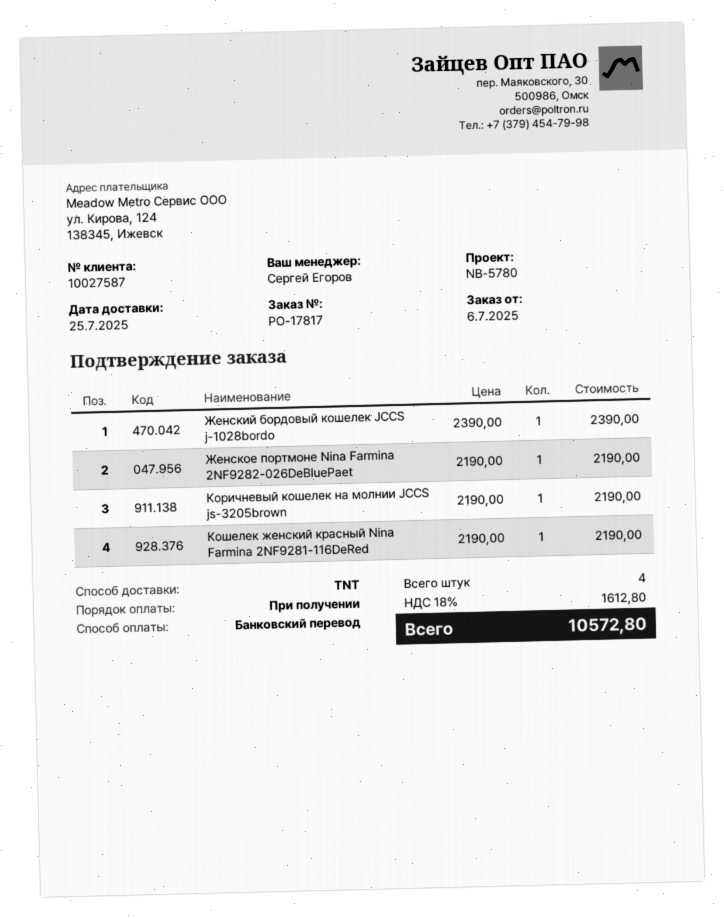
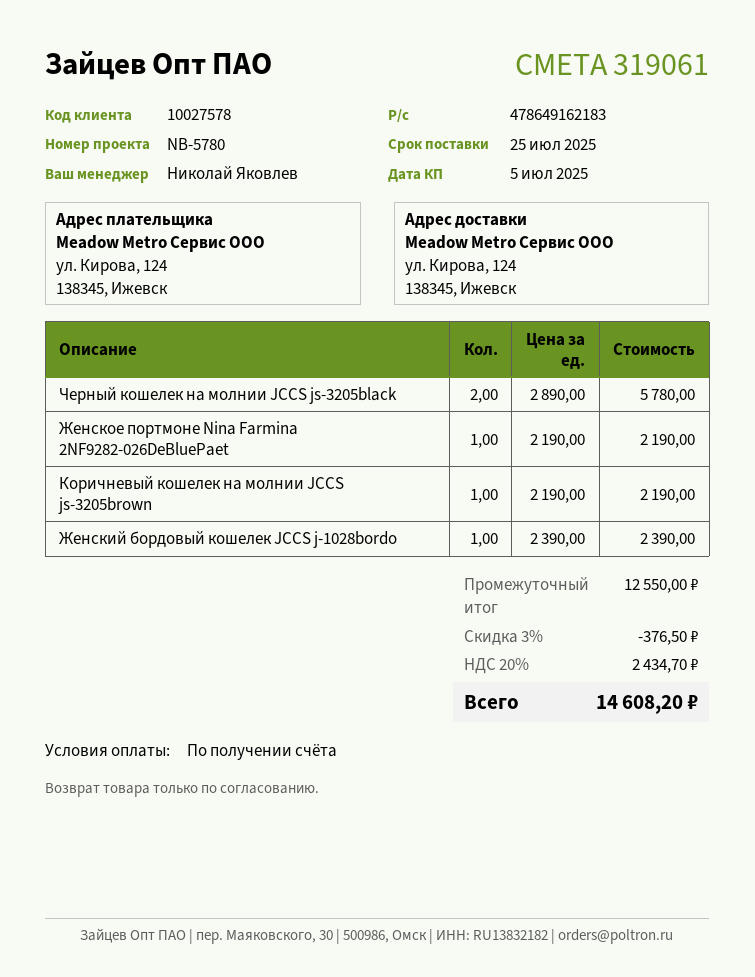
customer number: 10027587 -> 10027578
sales rep: Сергей Егоров -> Николай Яковлев
Кошелек женский красный Nina Farmina 2NF9281-116DeRed: 1 x 2190.00 = 2190.00 -> none
Черный кошелек на молнии JCCS js-3205black: none -> 2 x 2890.00 = 5780.00
discount: none -> 3% = 376.50
tax: 18% = 1612.80 -> 20% = 2434.70
total: 10572.80 -> 14608.20

